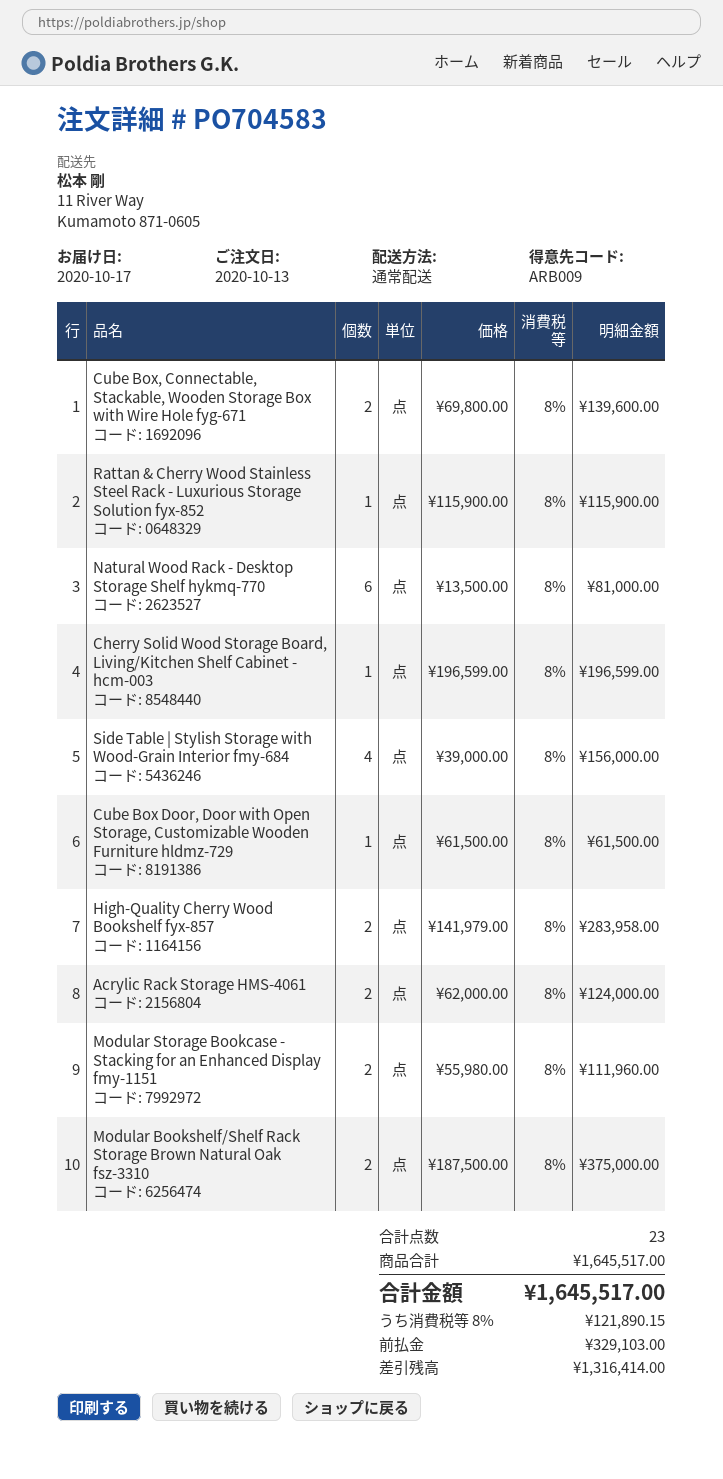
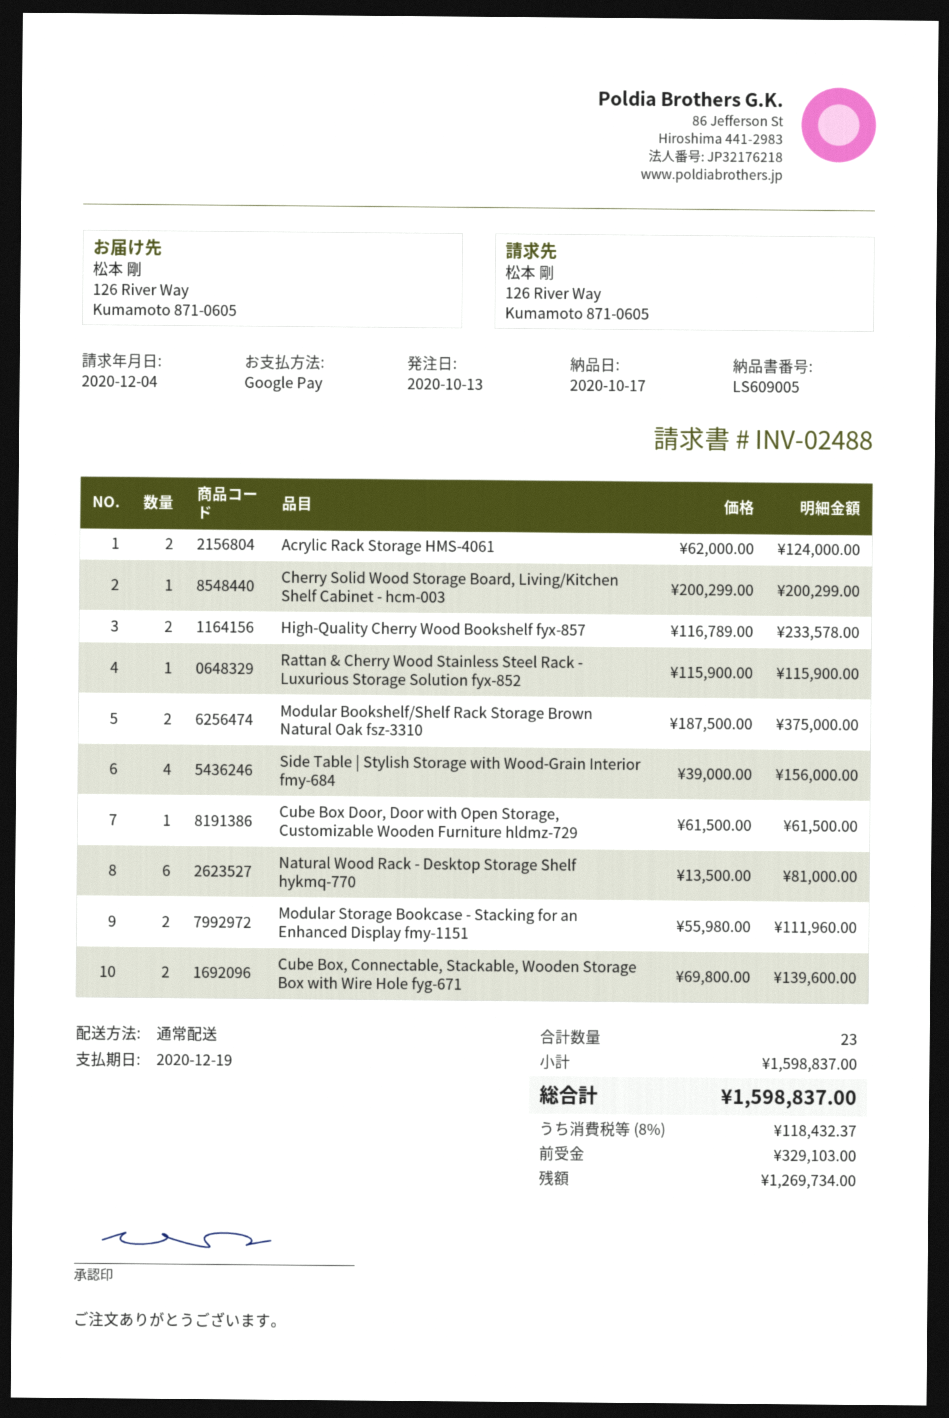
ship to: 11 River Way, Kumamoto 871-0605 -> 126 River Way, Kumamoto 871-0605
Cherry Solid Wood Storage Board, Living/Kitchen Shelf Cabinet - hcm-003: 1 x 196599.00 = 196599.00 -> 1 x 200299.00 = 200299.00
High-Quality Cherry Wood Bookshelf fyx-857: 2 x 141979.00 = 283958.00 -> 2 x 116789.00 = 233578.00
subtotal: 1645517.00 -> 1598837.00
tax: 8% = 121890.15 -> 8% = 118432.37
total: 1645517.00 -> 1598837.00
balance: 1316414.00 -> 1269734.00

